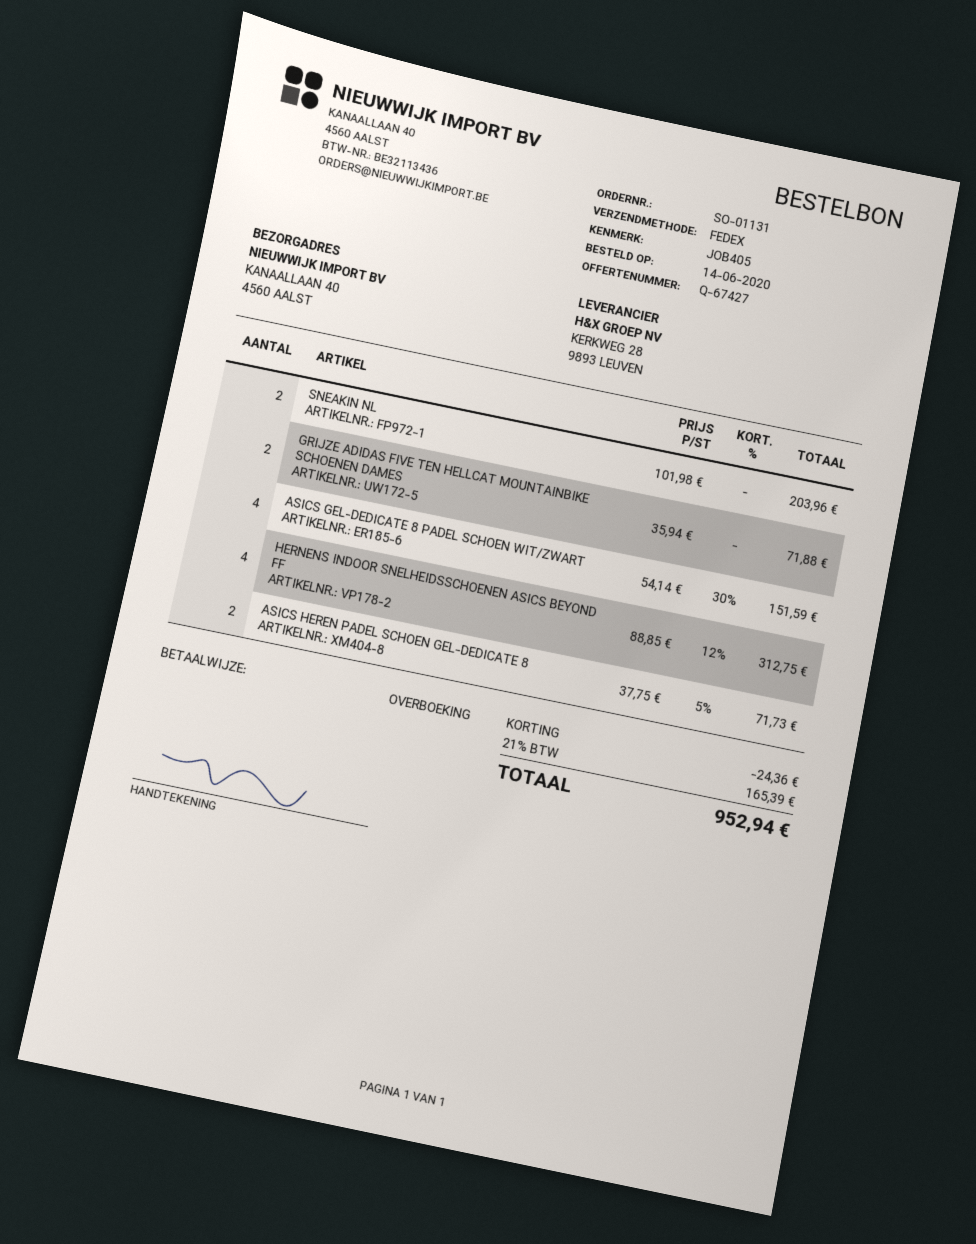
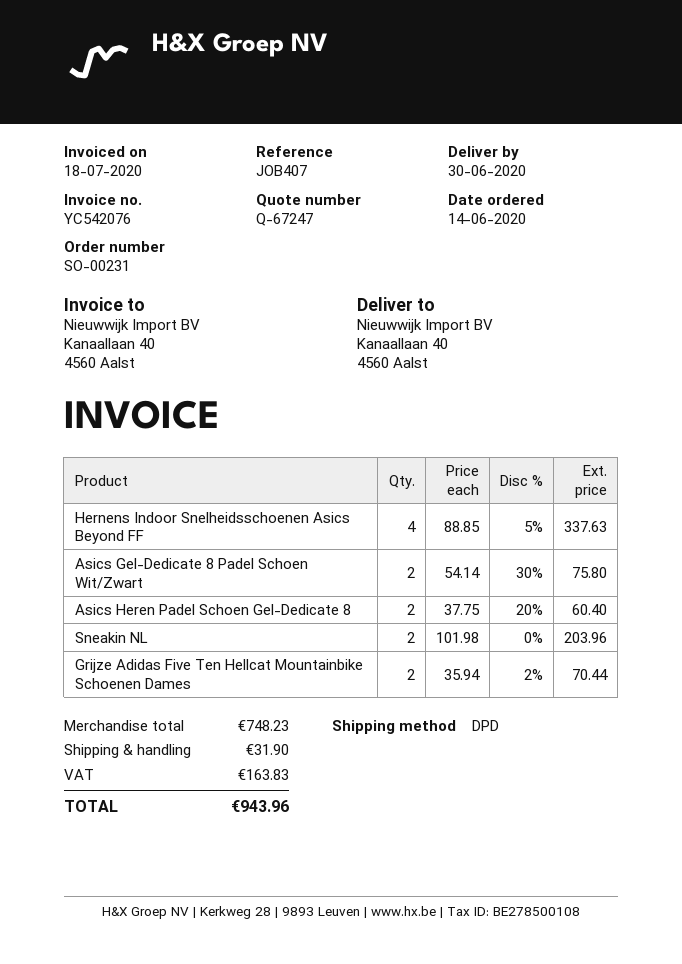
quote number: Q-67427 -> Q-67247
order number: SO-01131 -> SO-00231
reference: JOB405 -> JOB407
shipping method: FedEx -> DPD
GRIJZE ADIDAS FIVE TEN HELLCAT MOUNTAINBIKE SCHOENEN DAMES: 2 x 35.94 = 71.88 -> 2 x 35.94 - 2% = 70.44
ASICS GEL-DEDICATE 8 PADEL SCHOEN WIT/ZWART: 4 x 54.14 - 30% = 151.59 -> 2 x 54.14 - 30% = 75.80
HERNENS INDOOR SNELHEIDSSCHOENEN ASICS BEYOND FF: 4 x 88.85 - 12% = 312.75 -> 4 x 88.85 - 5% = 337.63
ASICS HEREN PADEL SCHOEN GEL-DEDICATE 8: 2 x 37.75 - 5% = 71.73 -> 2 x 37.75 - 20% = 60.40
discount: 24.36 -> none
shipping: none -> 31.90
tax: 165.39 -> 163.83
total: 952.94 -> 943.96

